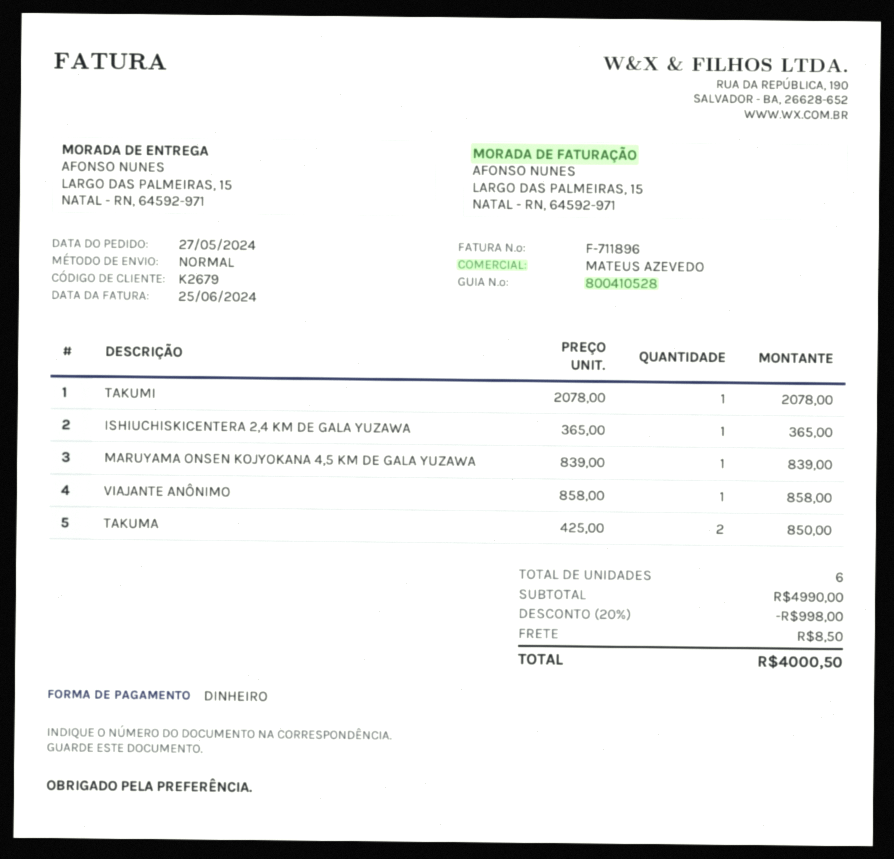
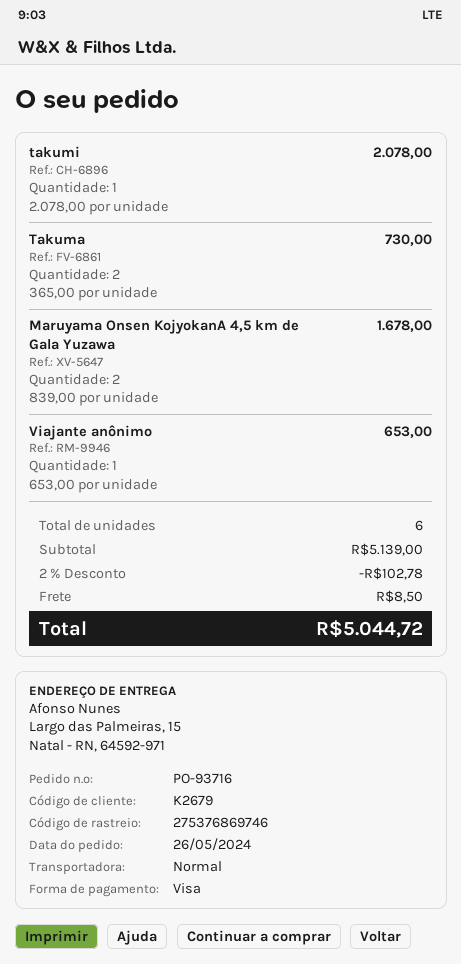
order date: 2024-05-27 -> 2024-05-26
payment method: cash -> Visa
ISHIUCHISKICENTERA 2,4 KM DE GALA YUZAWA: 1 x 365.00 = 365.00 -> none
MARUYAMA ONSEN KOJYOKANA 4,5 KM DE GALA YUZAWA: 1 x 839.00 = 839.00 -> 2 x 839.00 = 1678.00
VIAJANTE ANÔNIMO: 1 x 858.00 = 858.00 -> 1 x 653.00 = 653.00
TAKUMA: 2 x 425.00 = 850.00 -> 2 x 365.00 = 730.00
subtotal: 4990.00 -> 5139.00
discount: 20% = 998.00 -> 2% = 102.78
total: 4000.50 -> 5044.72

